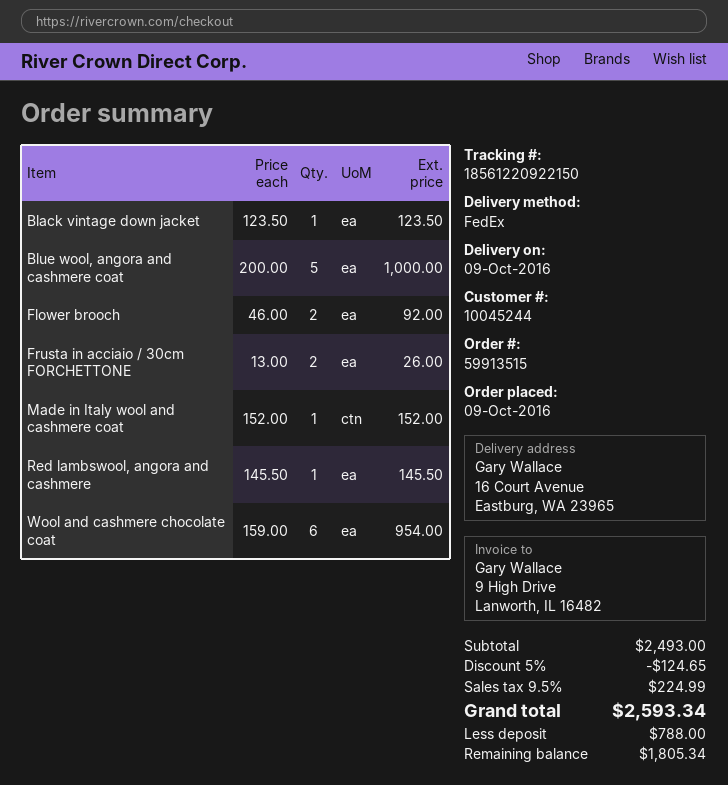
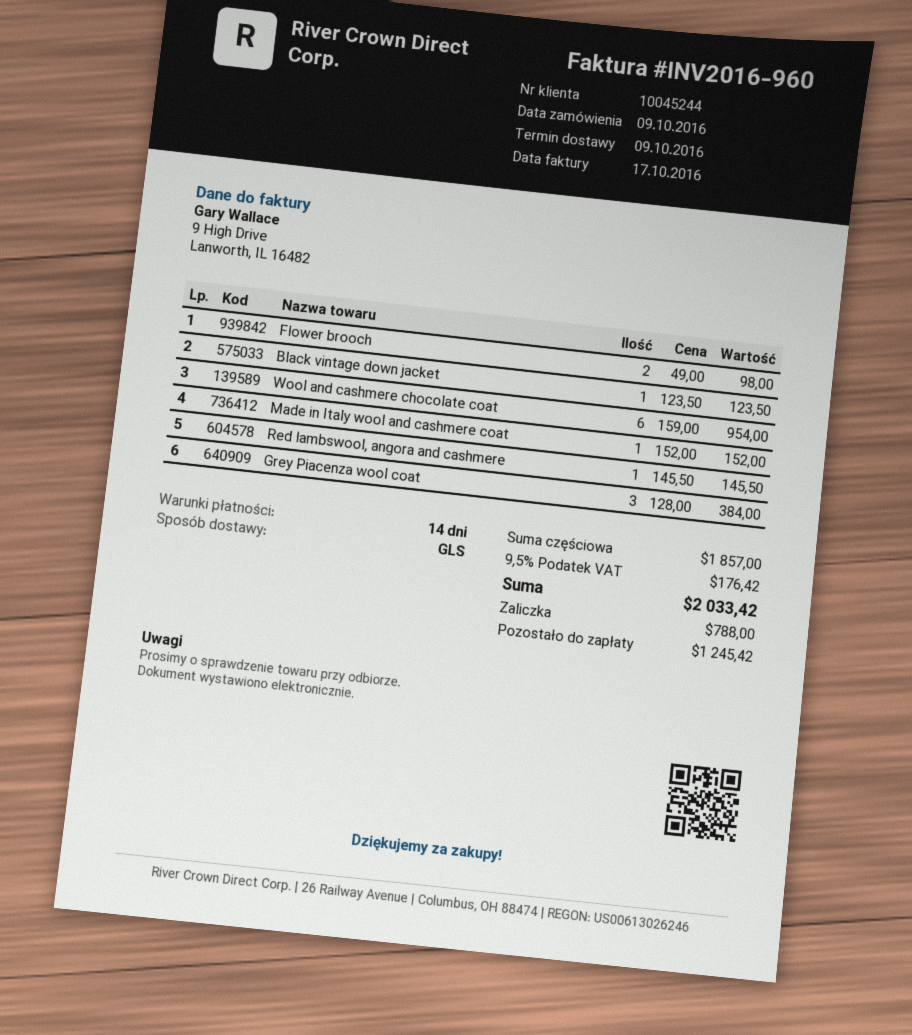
shipping method: FedEx -> GLS
Blue wool, angora and cashmere coat: 5 x 200.00 = 1000.00 -> none
Flower brooch: 2 x 46.00 = 92.00 -> 2 x 49.00 = 98.00
Frusta in acciaio / 30cm FORCHETTONE: 2 x 13.00 = 26.00 -> none
Grey Piacenza wool coat: none -> 3 x 128.00 = 384.00
subtotal: 2493.00 -> 1857.00
discount: 5% = 124.65 -> none
tax: 9.5% = 224.99 -> 9.5% = 176.42
total: 2593.34 -> 2033.42
balance: 1805.34 -> 1245.42

